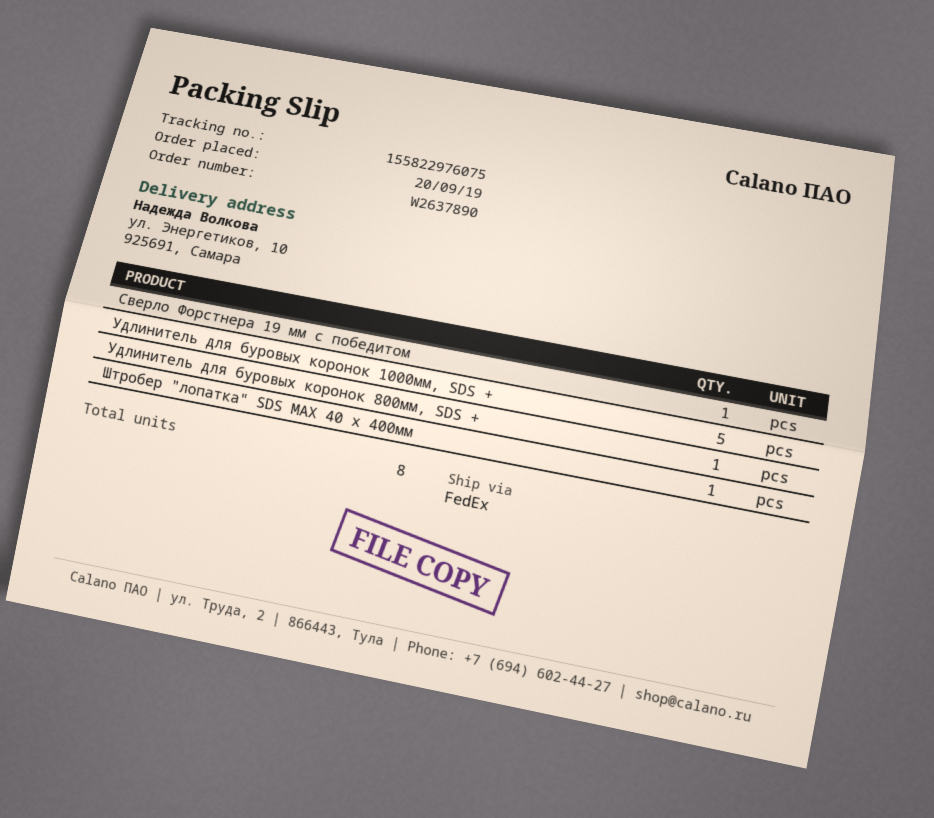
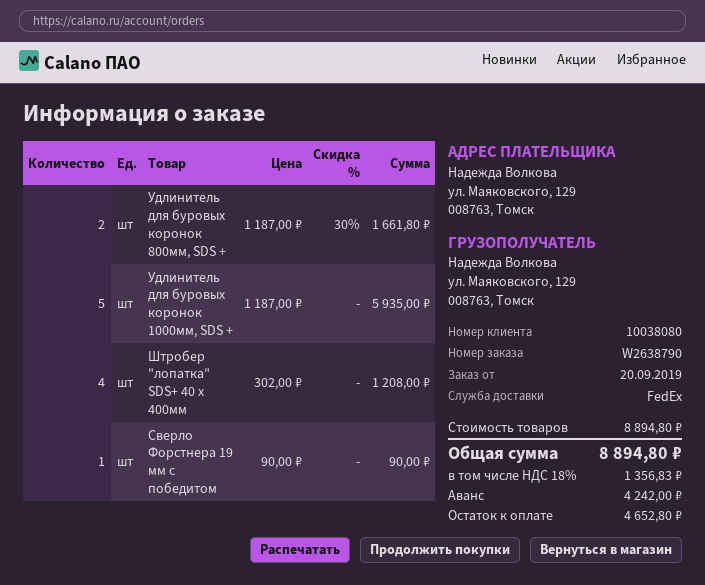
order number: W2637890 -> W2638790
ship to: ул. Энергетиков, 10, 925691, Самара -> ул. Маяковского, 129, 008763, Томск
Удлинитель для буровых коронок 800мм, SDS +: 1 -> 2
Штробер "лопатка" SDS МАХ 40 х 400мм: 1 -> none
Штробер "лопатка" SDS+ 40 х 400мм: none -> 4

